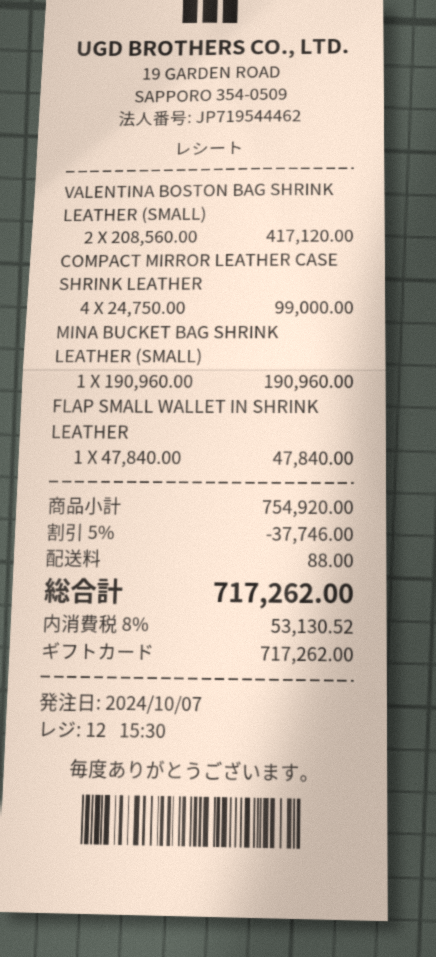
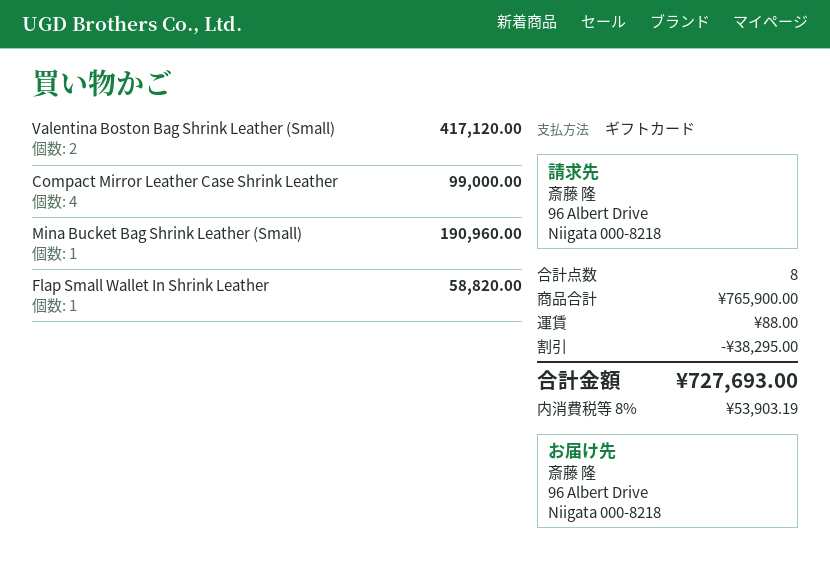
FLAP SMALL WALLET IN SHRINK LEATHER: 1 for 47840.00 -> 1 for 58820.00
subtotal: 754920.00 -> 765900.00
discount: 37746.00 -> 38295.00
tax: 8% = 53130.52 -> 8% = 53903.19
total: 717262.00 -> 727693.00

